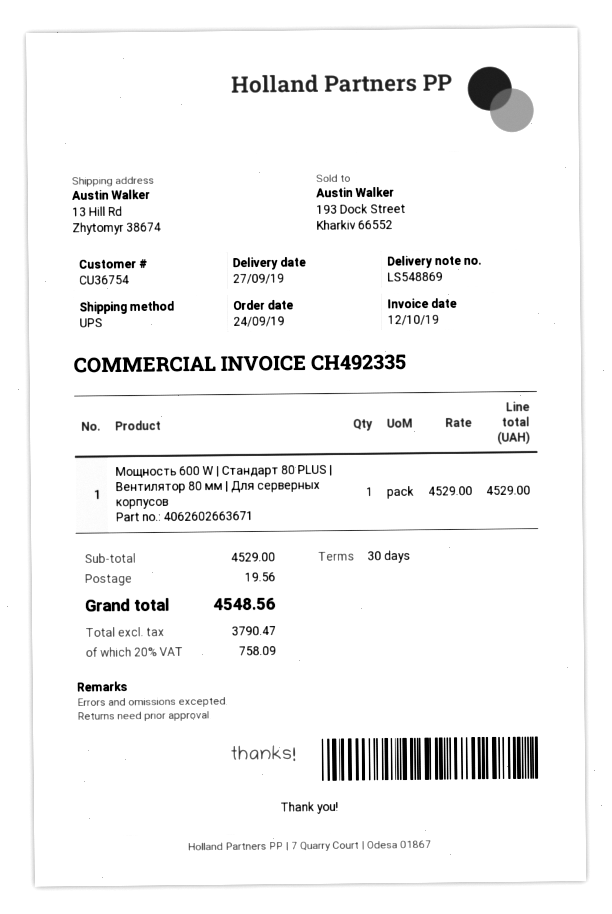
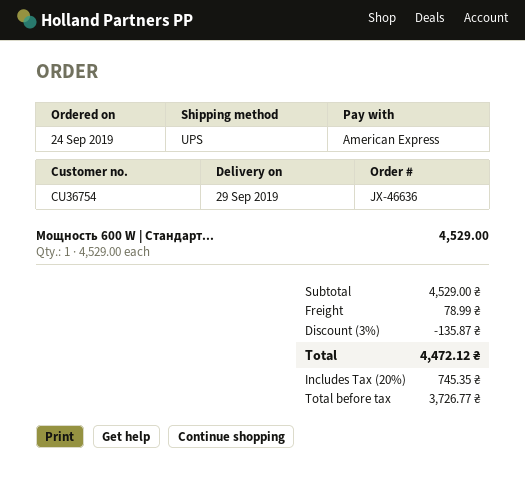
delivery date: 2019-09-27 -> 2019-09-29
discount: none -> 3% = 135.87
shipping: 19.56 -> 78.99
net: 3790.47 -> 3726.77
tax: 20% = 758.09 -> 20% = 745.35
total: 4548.56 -> 4472.12

